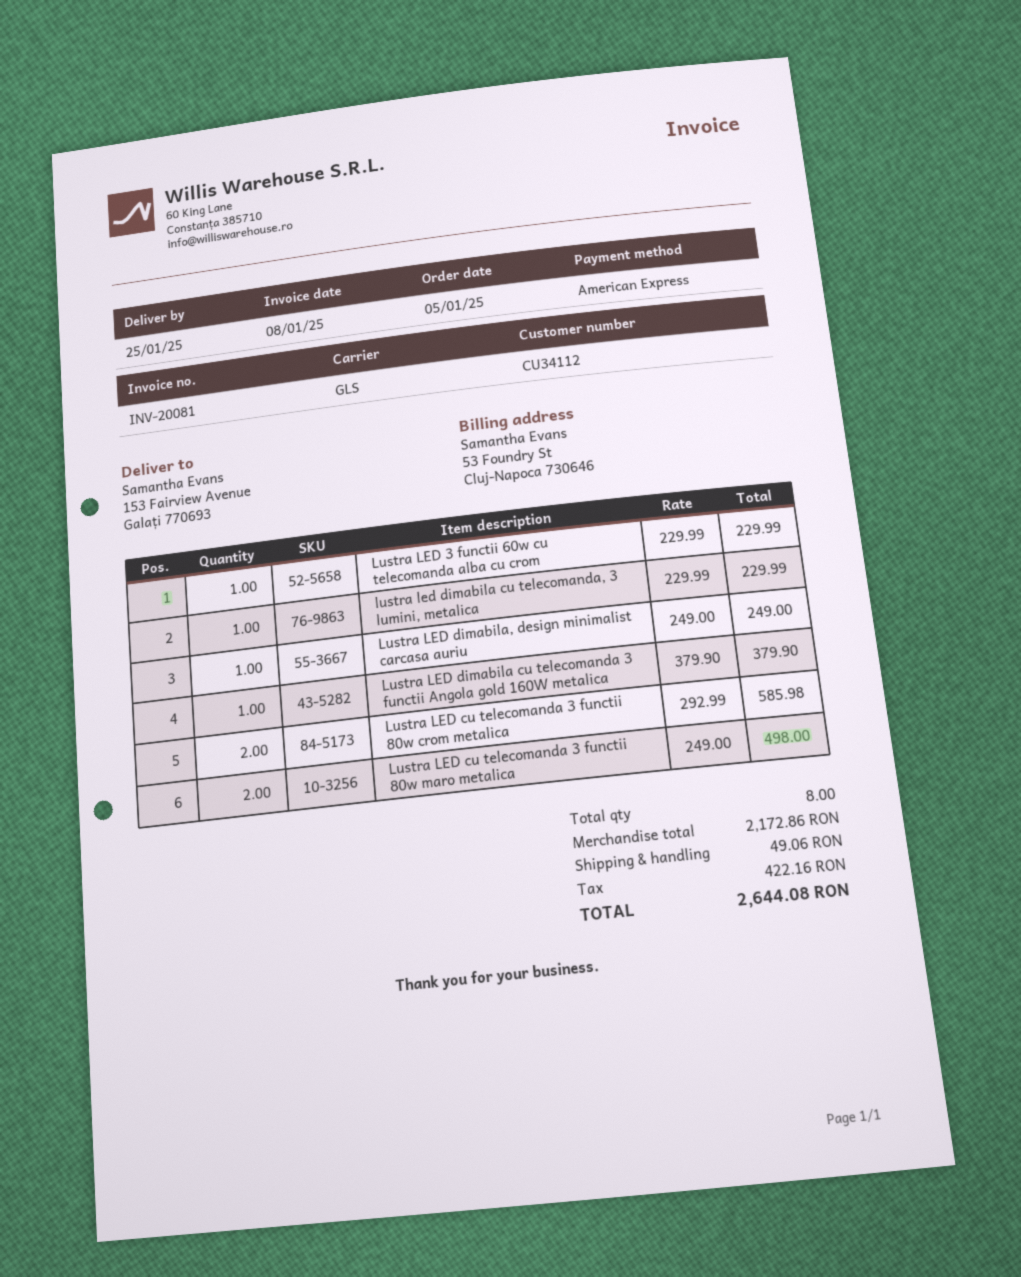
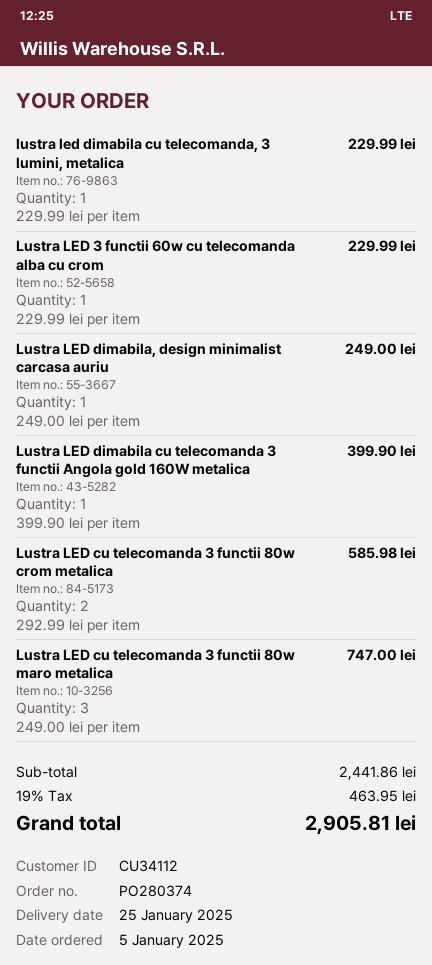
Lustra LED dimabila cu telecomanda 3 functii Angola gold 160W metalica: 1 x 379.90 = 379.90 -> 1 x 399.90 = 399.90
Lustra LED cu telecomanda 3 functii 80w maro metalica: 2 x 249.00 = 498.00 -> 3 x 249.00 = 747.00
subtotal: 2172.86 -> 2441.86
shipping: 49.06 -> none
tax: 422.16 -> 463.95
total: 2644.08 -> 2905.81

